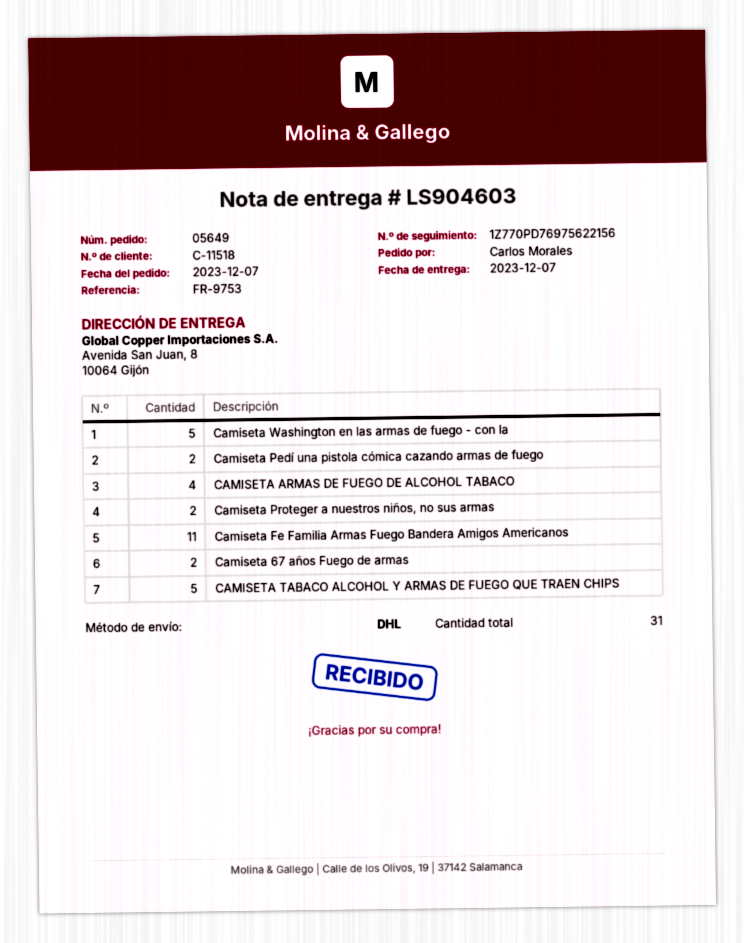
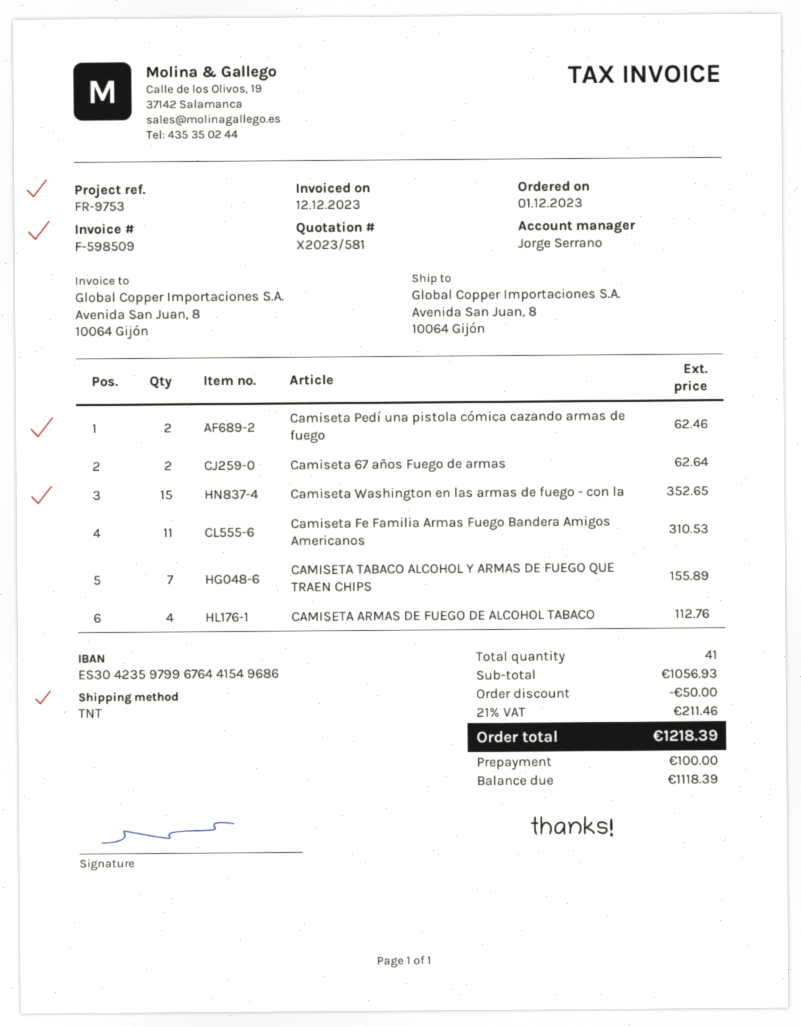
order date: 2023-12-07 -> 2023-12-01
shipping method: DHL -> TNT
Camiseta Washington en las armas de fuego - con la: 5 -> 15
Camiseta Proteger a nuestros niños, no sus armas: 2 -> none
CAMISETA TABACO ALCOHOL Y ARMAS DE FUEGO QUE TRAEN CHIPS: 5 -> 7
total quantity: 31 -> 41

